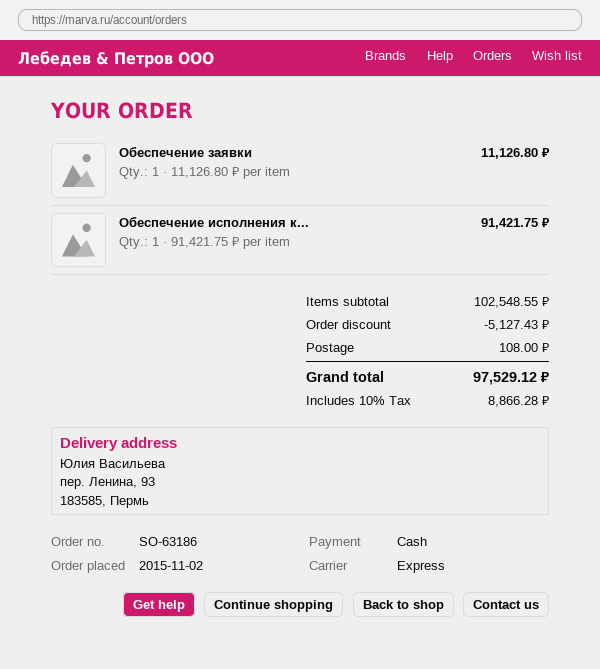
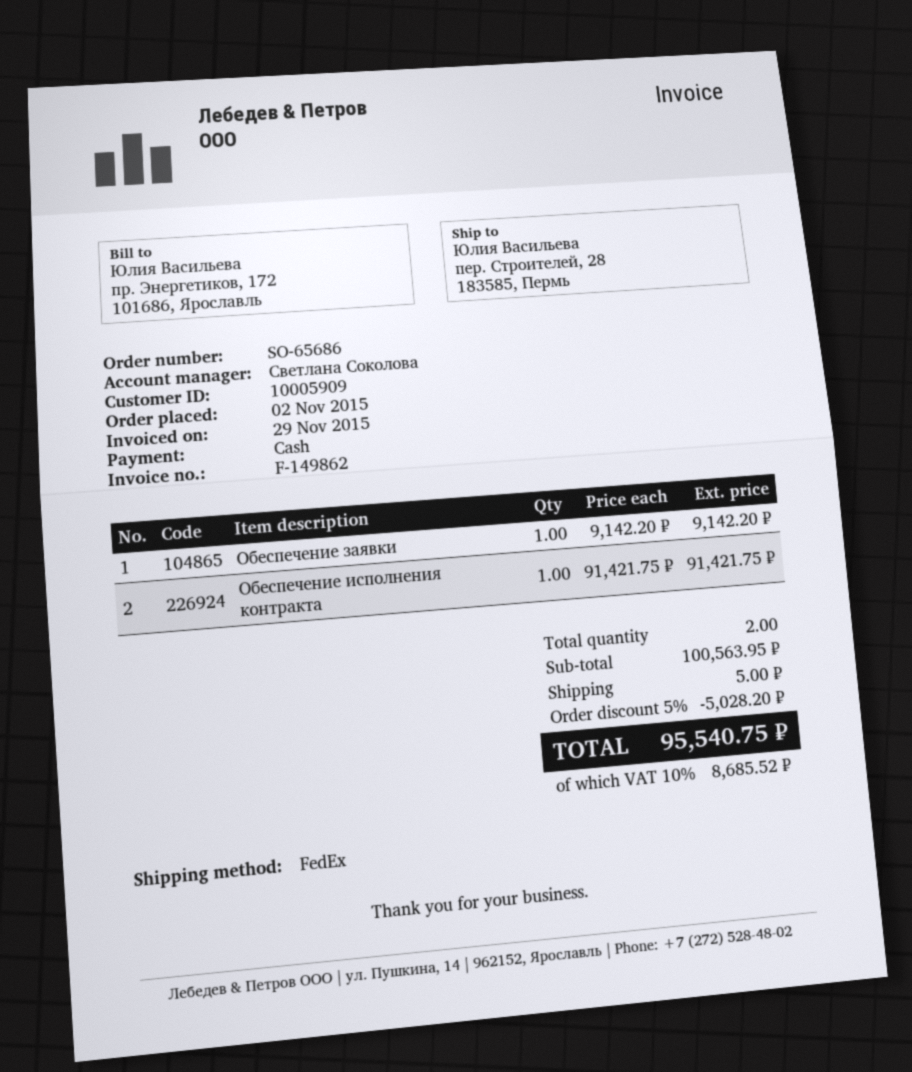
order number: SO-63186 -> SO-65686
shipping method: express -> FedEx
ship to: пер. Ленина, 93, 183585, Пермь -> пер. Строителей, 28, 183585, Пермь
Обеспечение заявки: 1 x 11126.80 = 11126.80 -> 1 x 9142.20 = 9142.20
subtotal: 102548.55 -> 100563.95
discount: 5127.43 -> 5028.20
shipping: 108.00 -> 5.00
tax: 10% = 8866.28 -> 10% = 8685.52
total: 97529.12 -> 95540.75

